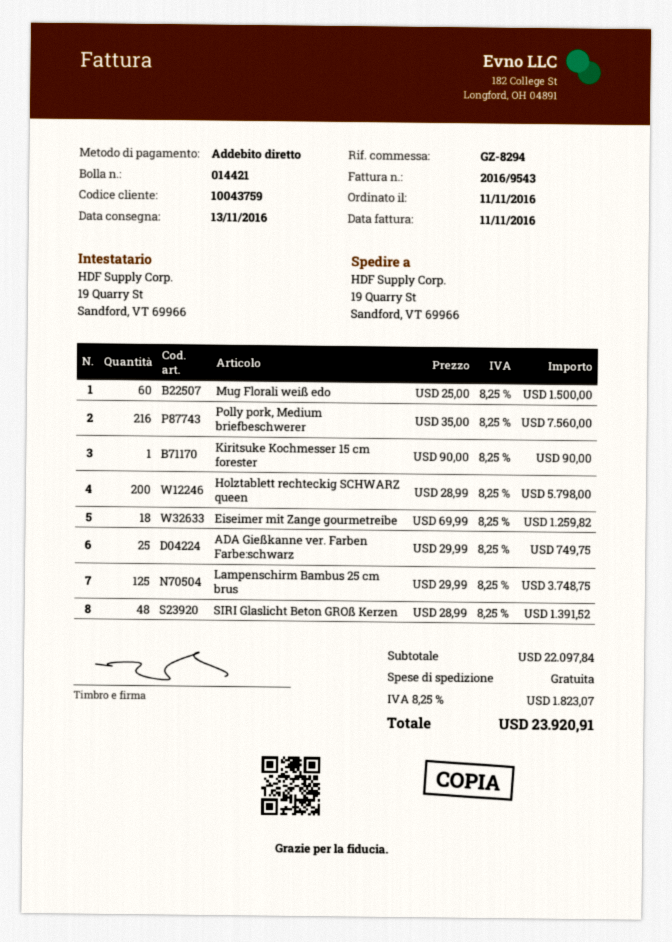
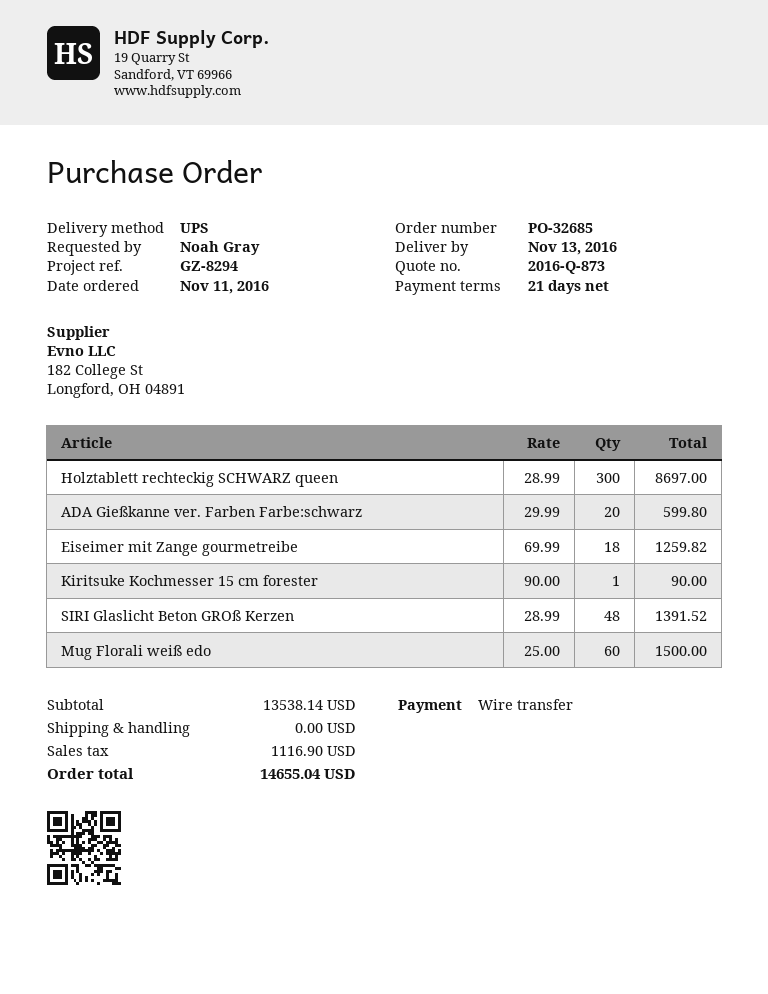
payment method: direct debit -> bank transfer
Polly pork, Medium briefbeschwerer: 216 x 35.00 = 7560.00 -> none
Holztablett rechteckig SCHWARZ queen: 200 x 28.99 = 5798.00 -> 300 x 28.99 = 8697.00
ADA Gießkanne ver. Farben Farbe:schwarz: 25 x 29.99 = 749.75 -> 20 x 29.99 = 599.80
Lampenschirm Bambus 25 cm brus: 125 x 29.99 = 3748.75 -> none
subtotal: 22097.84 -> 13538.14
tax: 1823.07 -> 1116.90
total: 23920.91 -> 14655.04

